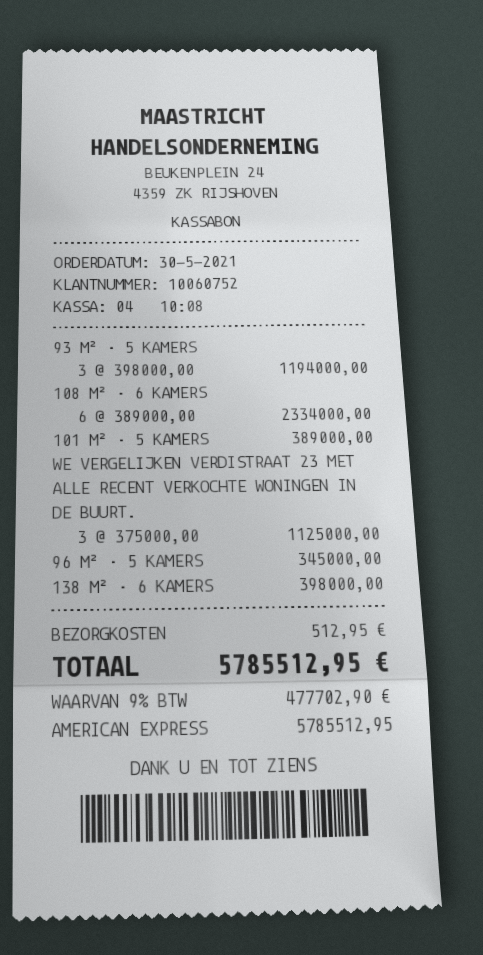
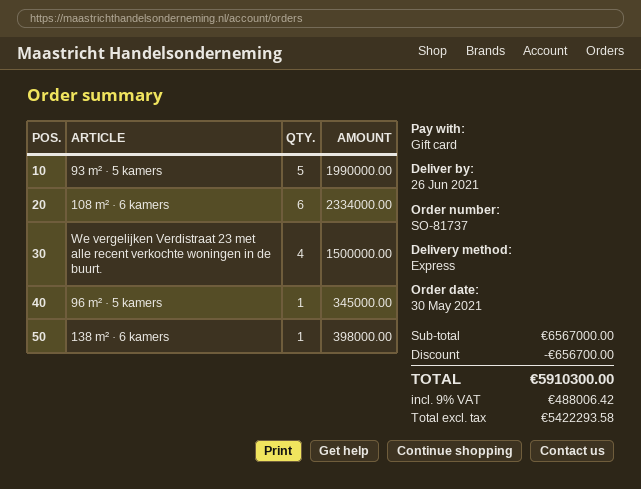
payment method: American Express -> gift card
93 M² · 5 KAMERS: 3 for 1194000.00 -> 5 for 1990000.00
101 M² · 5 KAMERS: 1 for 389000.00 -> none
WE VERGELIJKEN VERDISTRAAT 23 MET ALLE RECENT VERKOCHTE WONINGEN IN DE BUURT.: 3 for 1125000.00 -> 4 for 1500000.00
discount: none -> 656700.00
shipping: 512.95 -> none
tax: 9% = 477702.90 -> 9% = 488006.42
total: 5785512.95 -> 5910300.00

